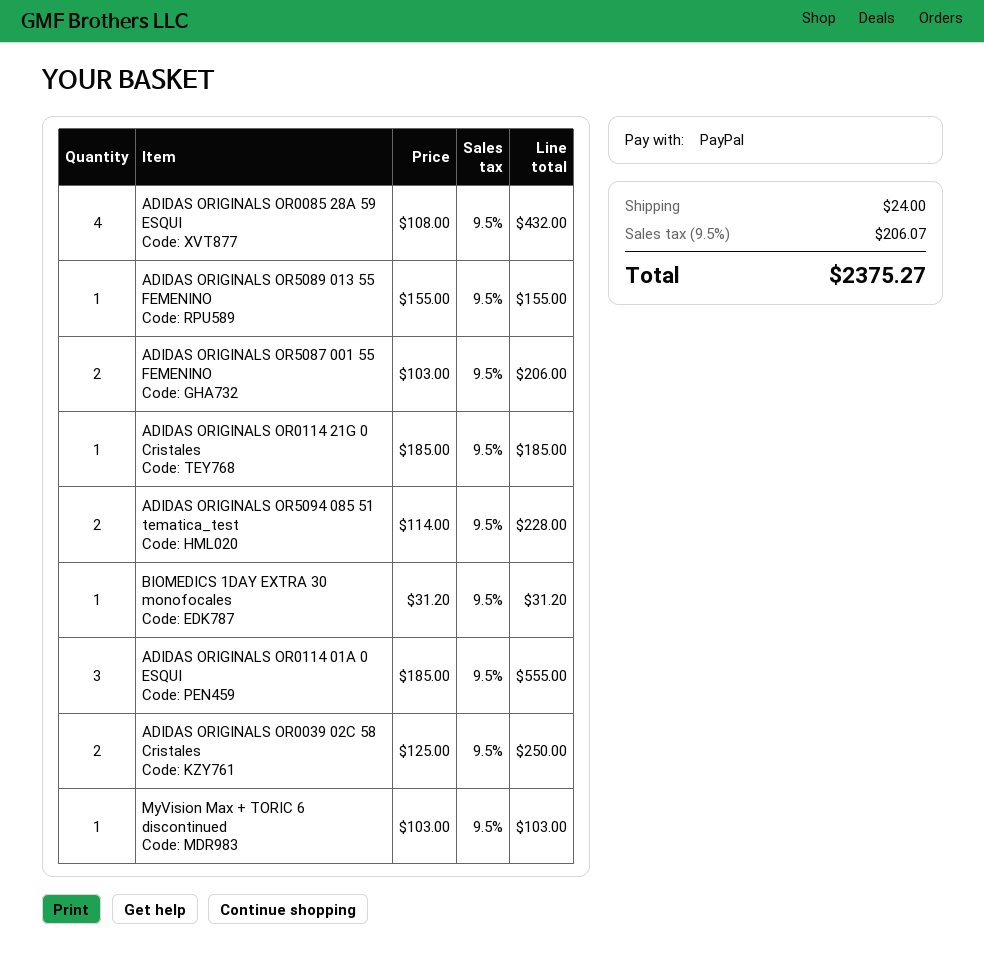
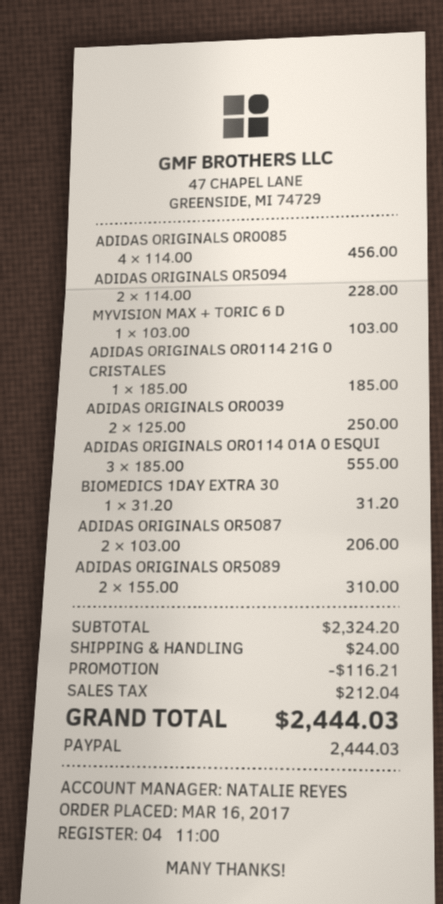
ADIDAS ORIGINALS OR0085 28A 59 ESQUI: 4 x 108.00 = 432.00 -> 4 x 114.00 = 456.00
ADIDAS ORIGINALS OR5089 013 55 FEMENINO: 1 x 155.00 = 155.00 -> 2 x 155.00 = 310.00
discount: none -> 116.21
tax: 206.07 -> 212.04
total: 2375.27 -> 2444.03

